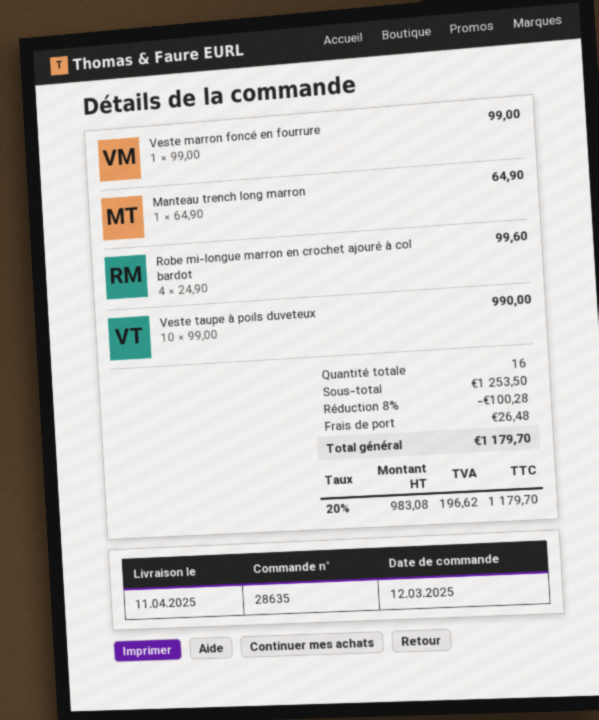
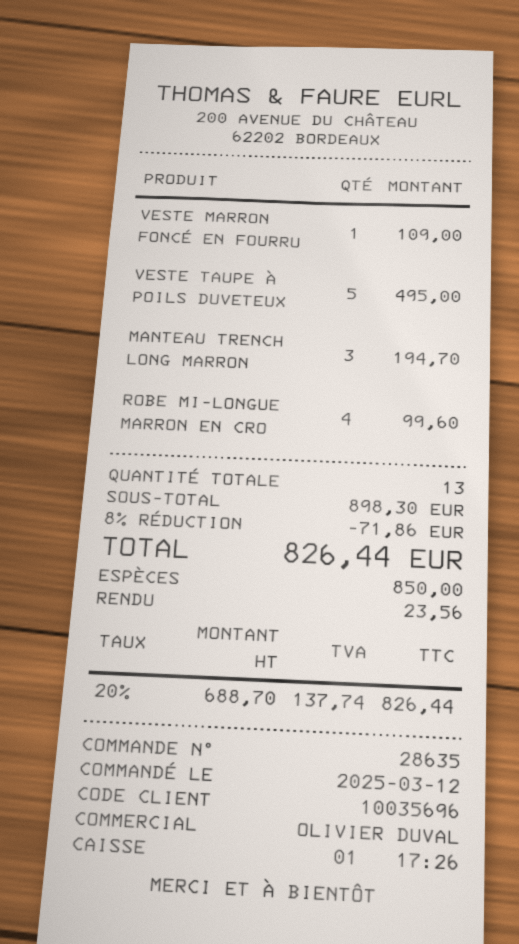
Veste marron foncé en fourrure: 1 for 99.00 -> 1 for 109.00
Manteau trench long marron: 1 for 64.90 -> 3 for 194.70
Veste taupe à poils duveteux: 10 for 990.00 -> 5 for 495.00
total quantity: 16 -> 13
subtotal: 1253.50 -> 898.30
discount: 8% = 100.28 -> 8% = 71.86
shipping: 26.48 -> none
net: 983.08 -> 688.70
tax: 20% = 196.62 -> 20% = 137.74
total: 1179.70 -> 826.44

